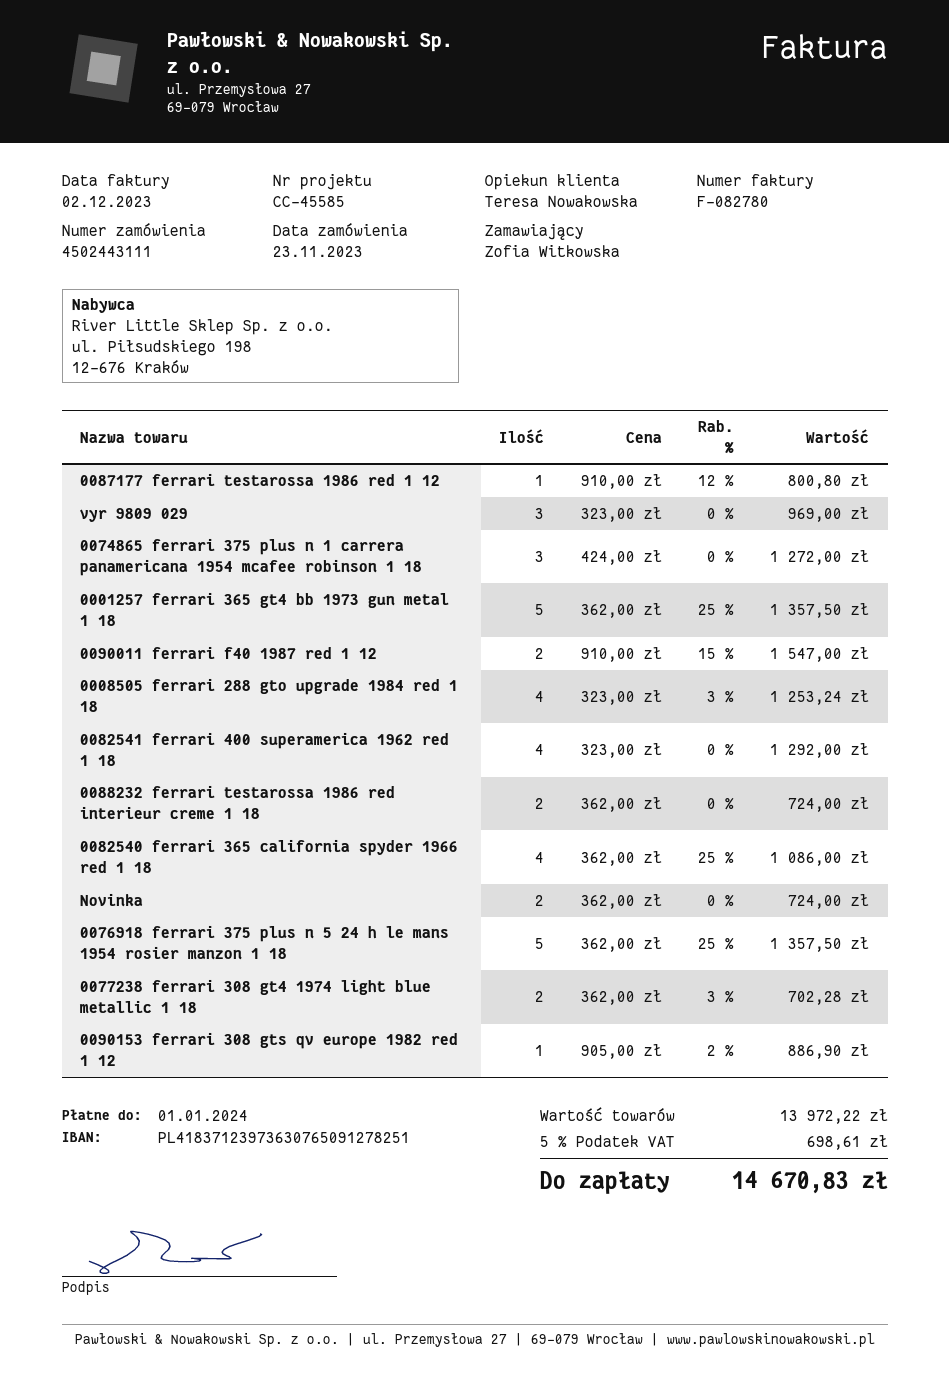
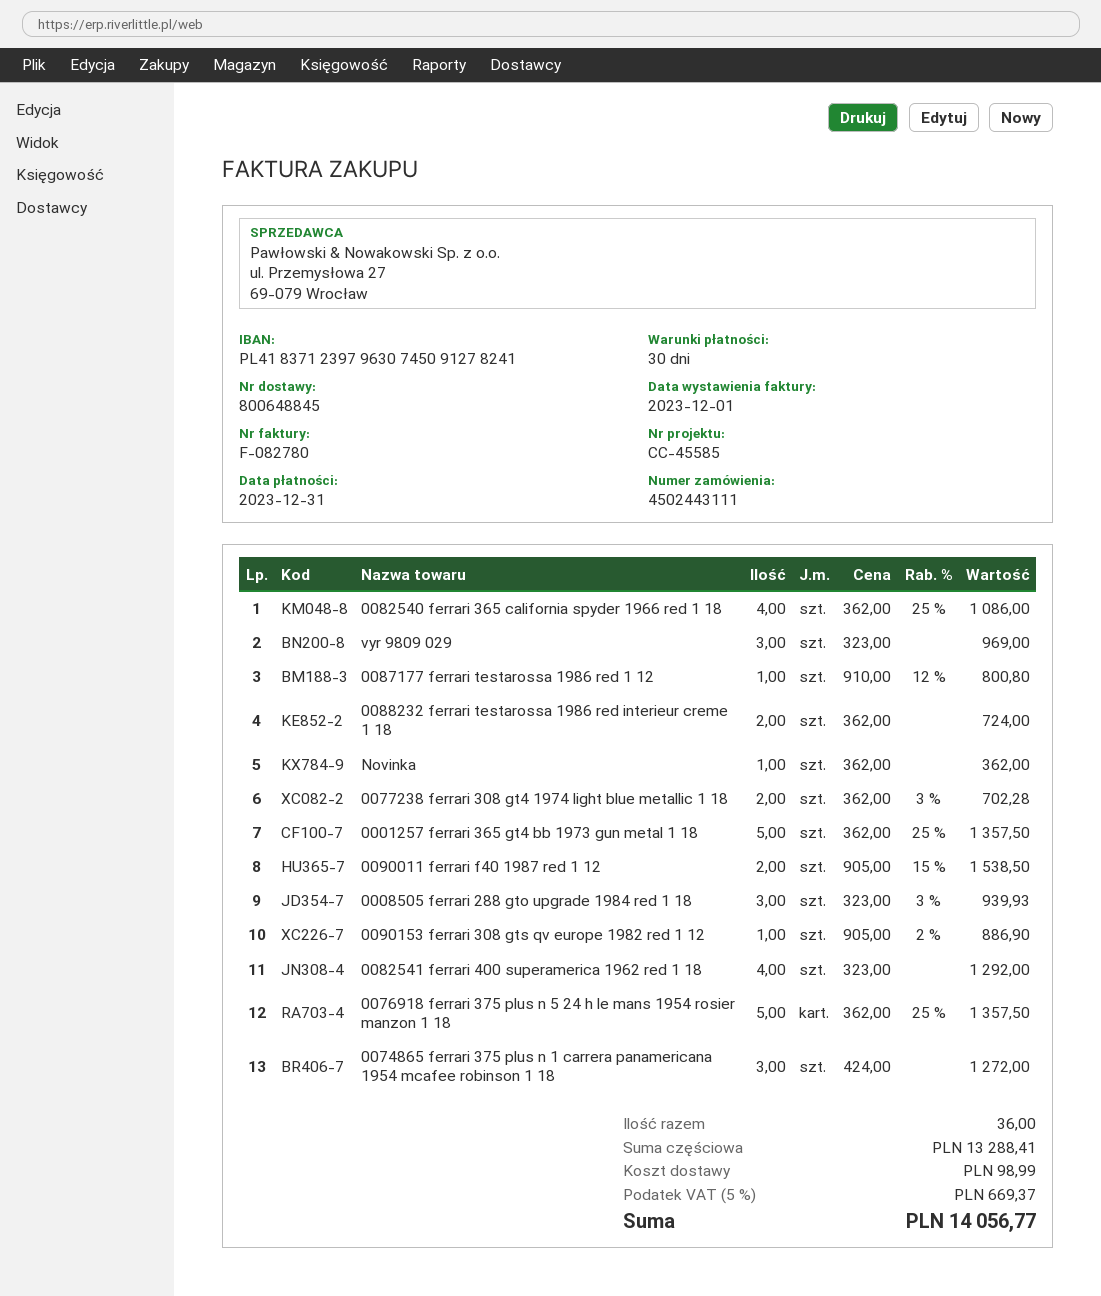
invoice date: 2023-12-02 -> 2023-12-01
due date: 2024-01-01 -> 2023-12-31
bank account: PL41837123973630765091278251 -> PL41837123979630745091278241
0090011 ferrari f40 1987 red 1 12: 2 x 910.00 - 15% = 1547.00 -> 2 x 905.00 - 15% = 1538.50
0008505 ferrari 288 gto upgrade 1984 red 1 18: 4 x 323.00 - 3% = 1253.24 -> 3 x 323.00 - 3% = 939.93
Novinka: 2 x 362.00 = 724.00 -> 1 x 362.00 = 362.00
subtotal: 13972.22 -> 13288.41
shipping: none -> 98.99
tax: 5% = 698.61 -> 5% = 669.37
total: 14670.83 -> 14056.77

